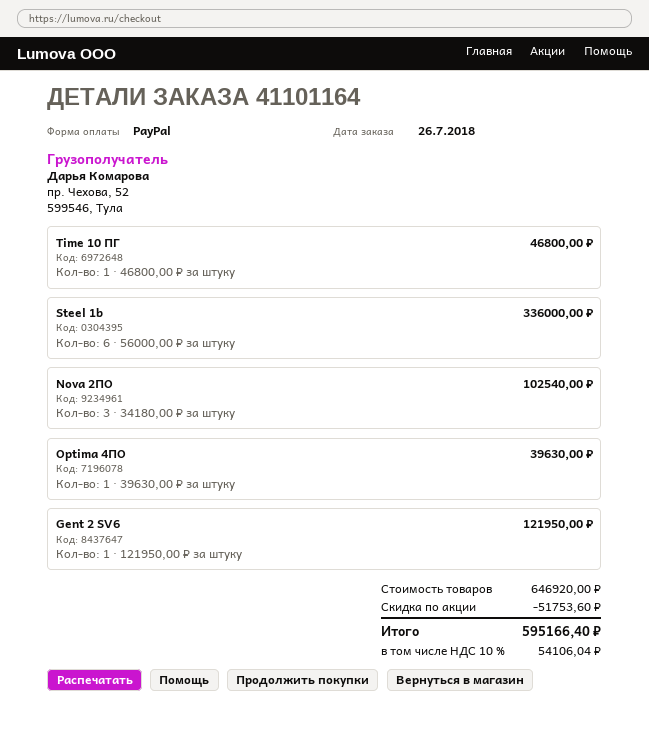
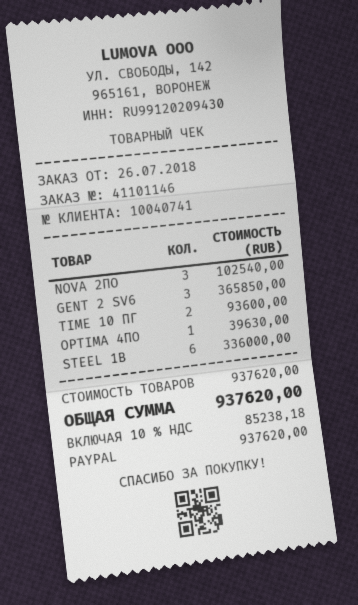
order number: 41101164 -> 41101146
Time 10 ПГ: 1 for 46800.00 -> 2 for 93600.00
Gent 2 SV6: 1 for 121950.00 -> 3 for 365850.00
subtotal: 646920.00 -> 937620.00
discount: 51753.60 -> none
tax: 10% = 54106.04 -> 10% = 85238.18
total: 595166.40 -> 937620.00

